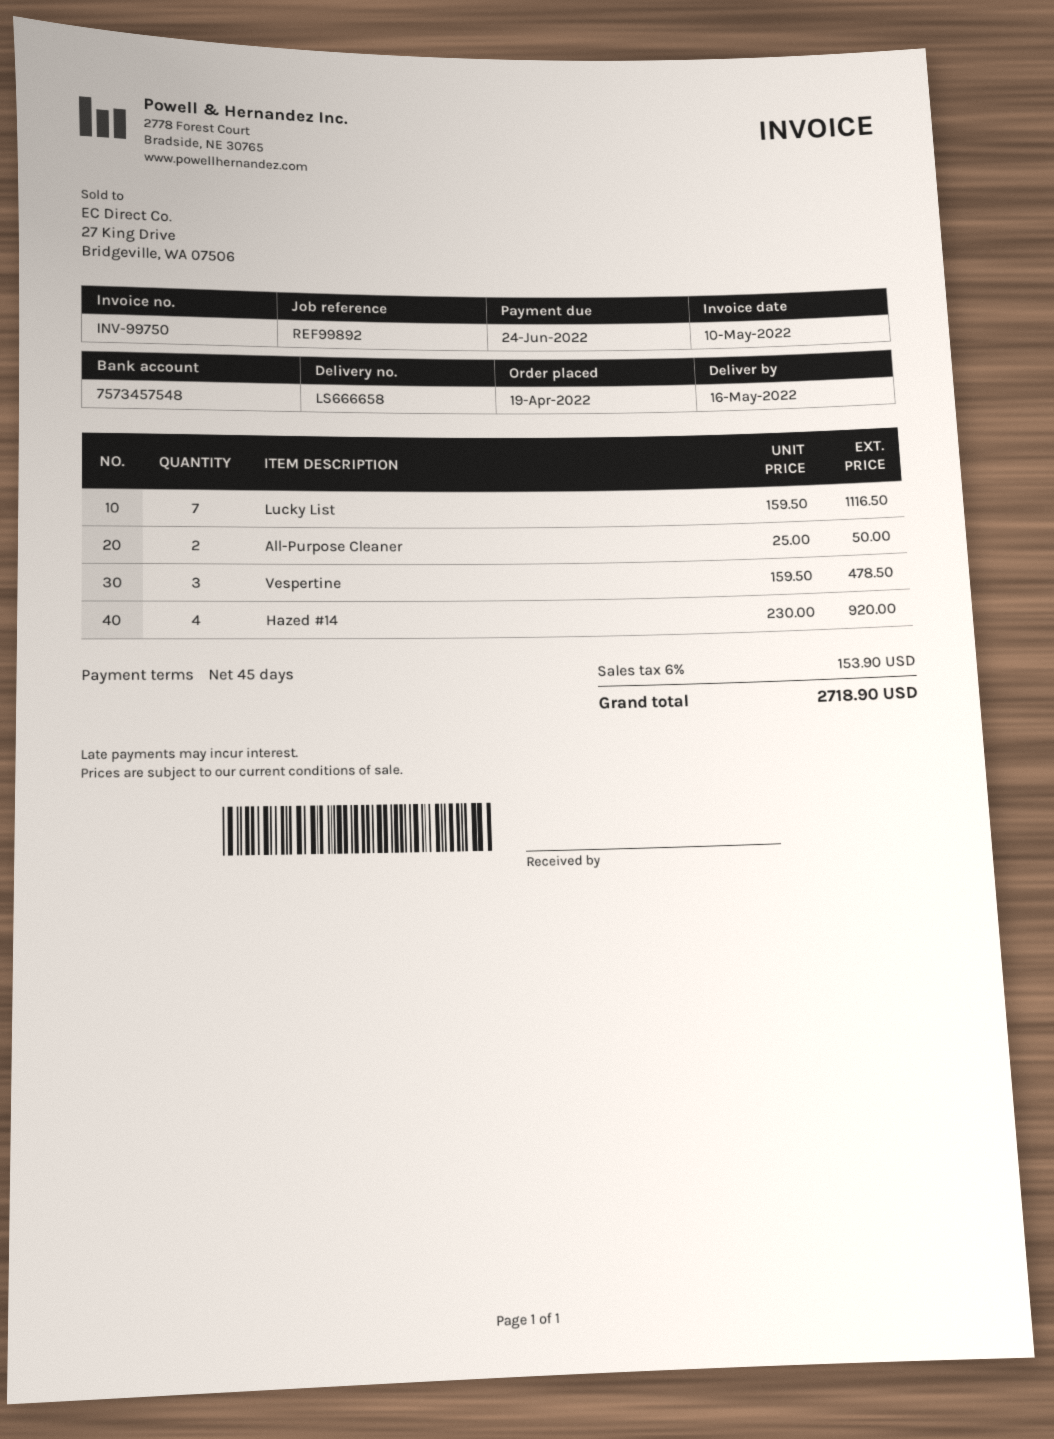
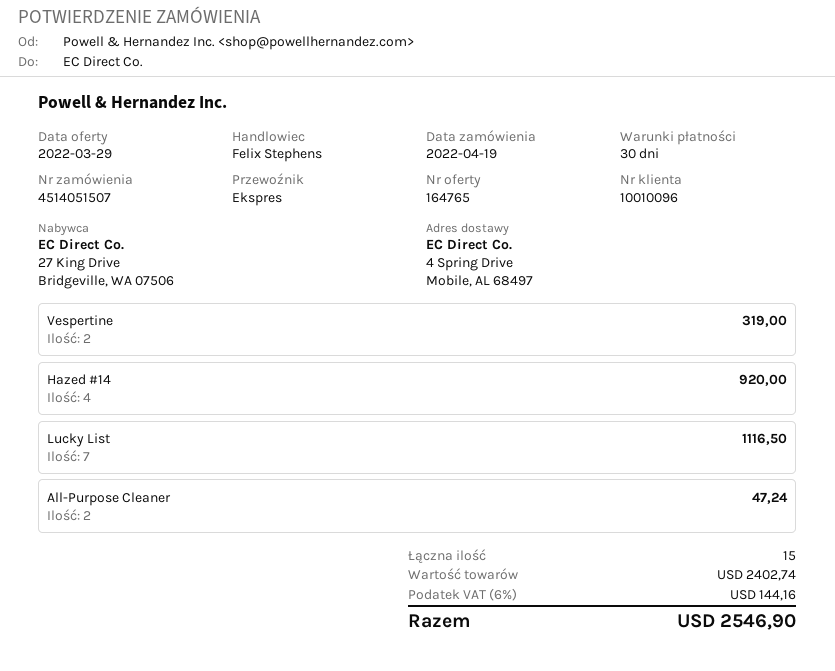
payment terms: 45 days -> 30 days
All-Purpose Cleaner: 2 for 50.00 -> 2 for 47.24
Vespertine: 3 for 478.50 -> 2 for 319.00
tax: 6% = 153.90 -> 6% = 144.16
total: 2718.90 -> 2546.90

